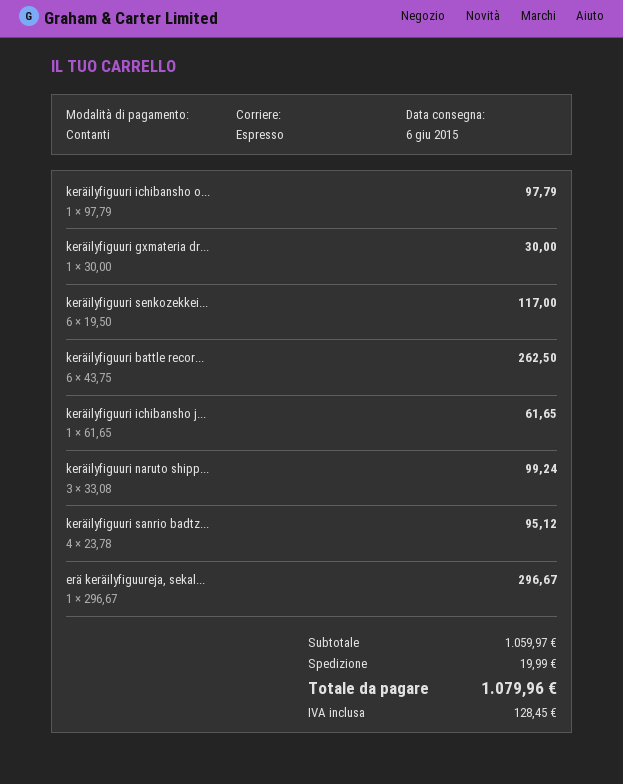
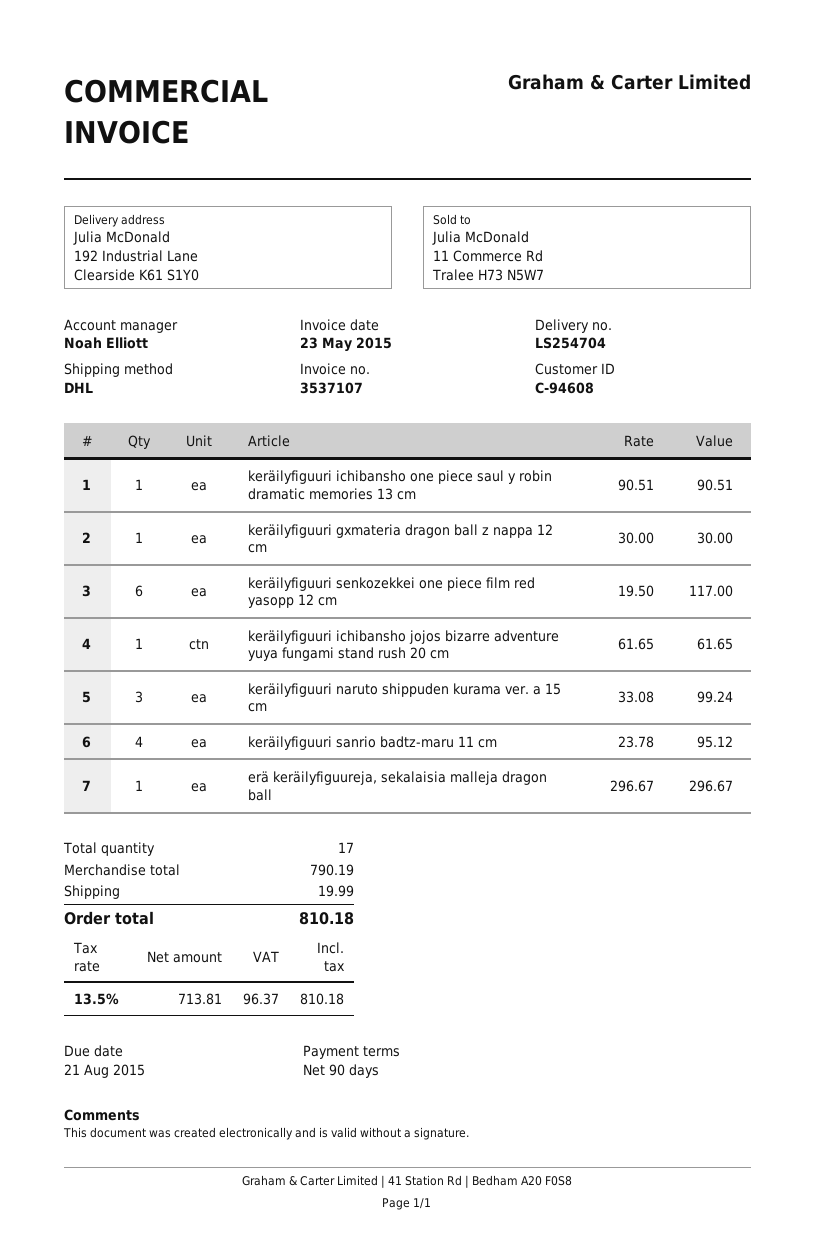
shipping method: express -> DHL
keräilyfiguuri ichibansho o...: 1 x 97.79 = 97.79 -> 1 x 90.51 = 90.51
keräilyfiguuri battle recor...: 6 x 43.75 = 262.50 -> none
subtotal: 1059.97 -> 790.19
tax: 128.45 -> 96.37
total: 1079.96 -> 810.18

